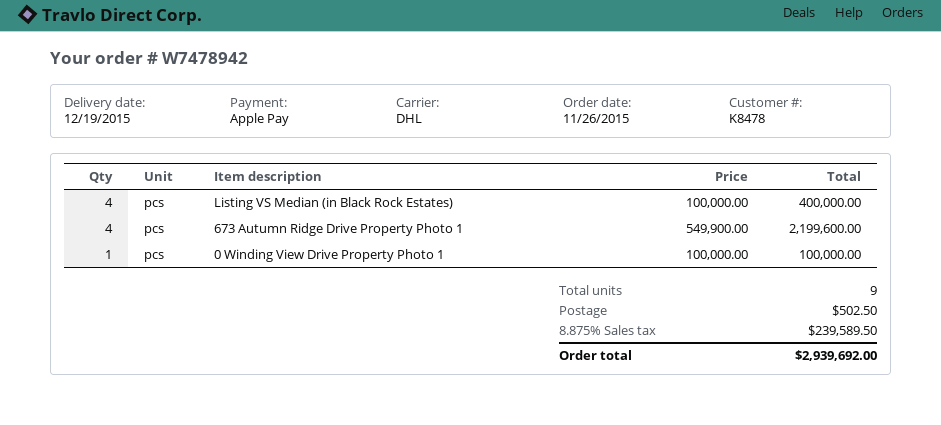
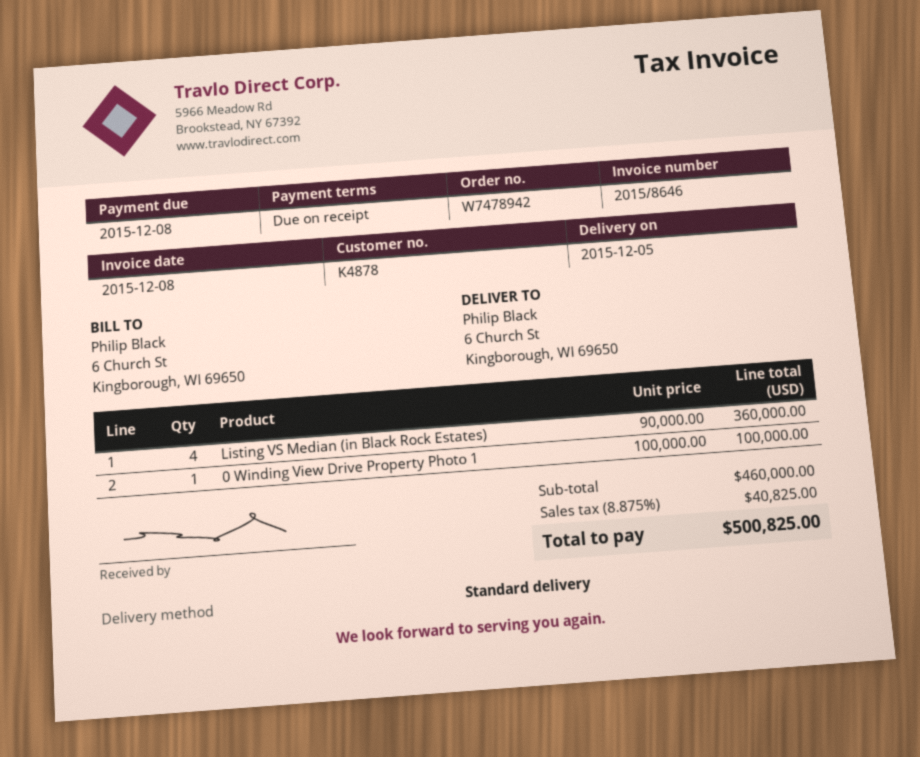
delivery date: 2015-12-19 -> 2015-12-05
customer number: K8478 -> K4878
shipping method: DHL -> standard
Listing VS Median (in Black Rock Estates): 4 x 100000.00 = 400000.00 -> 4 x 90000.00 = 360000.00
673 Autumn Ridge Drive Property Photo 1: 4 x 549900.00 = 2199600.00 -> none
shipping: 502.50 -> none
tax: 8.875% = 239589.50 -> 8.875% = 40825.00
total: 2939692.00 -> 500825.00

